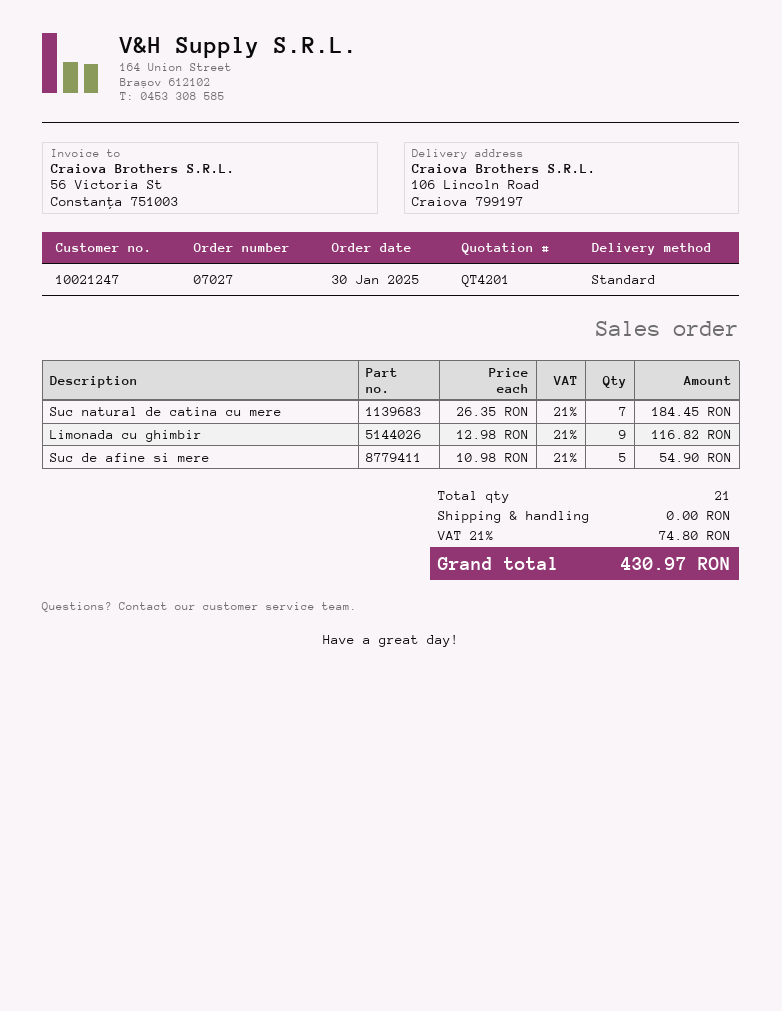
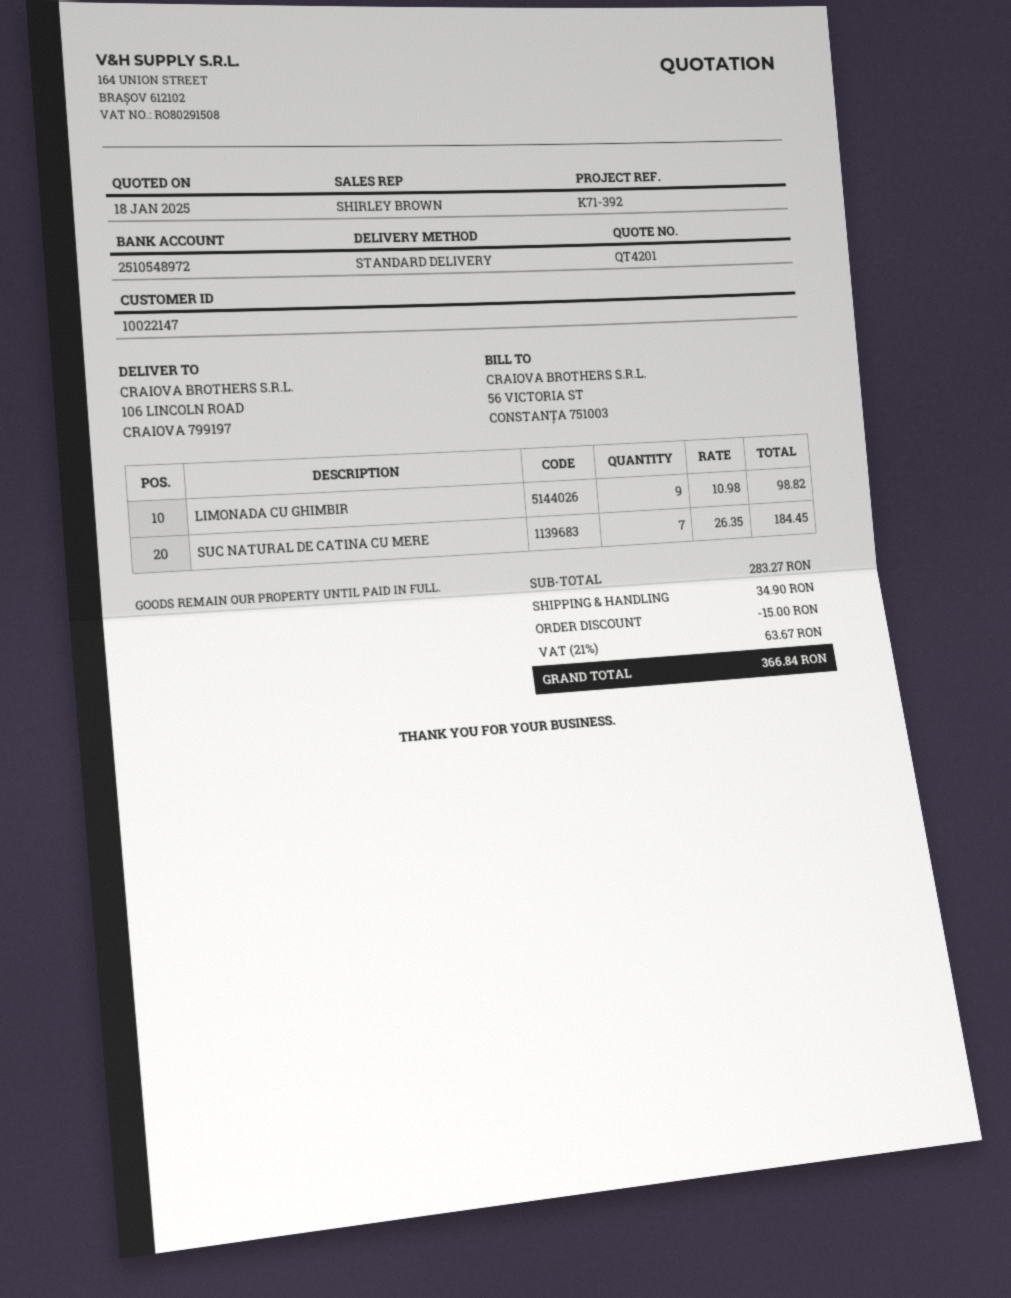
customer number: 10021247 -> 10022147
Limonada cu ghimbir: 9 x 12.98 = 116.82 -> 9 x 10.98 = 98.82
Suc de afine si mere: 5 x 10.98 = 54.90 -> none
discount: none -> 15.00
shipping: 0.00 -> 34.90
tax: 21% = 74.80 -> 21% = 63.67
total: 430.97 -> 366.84

